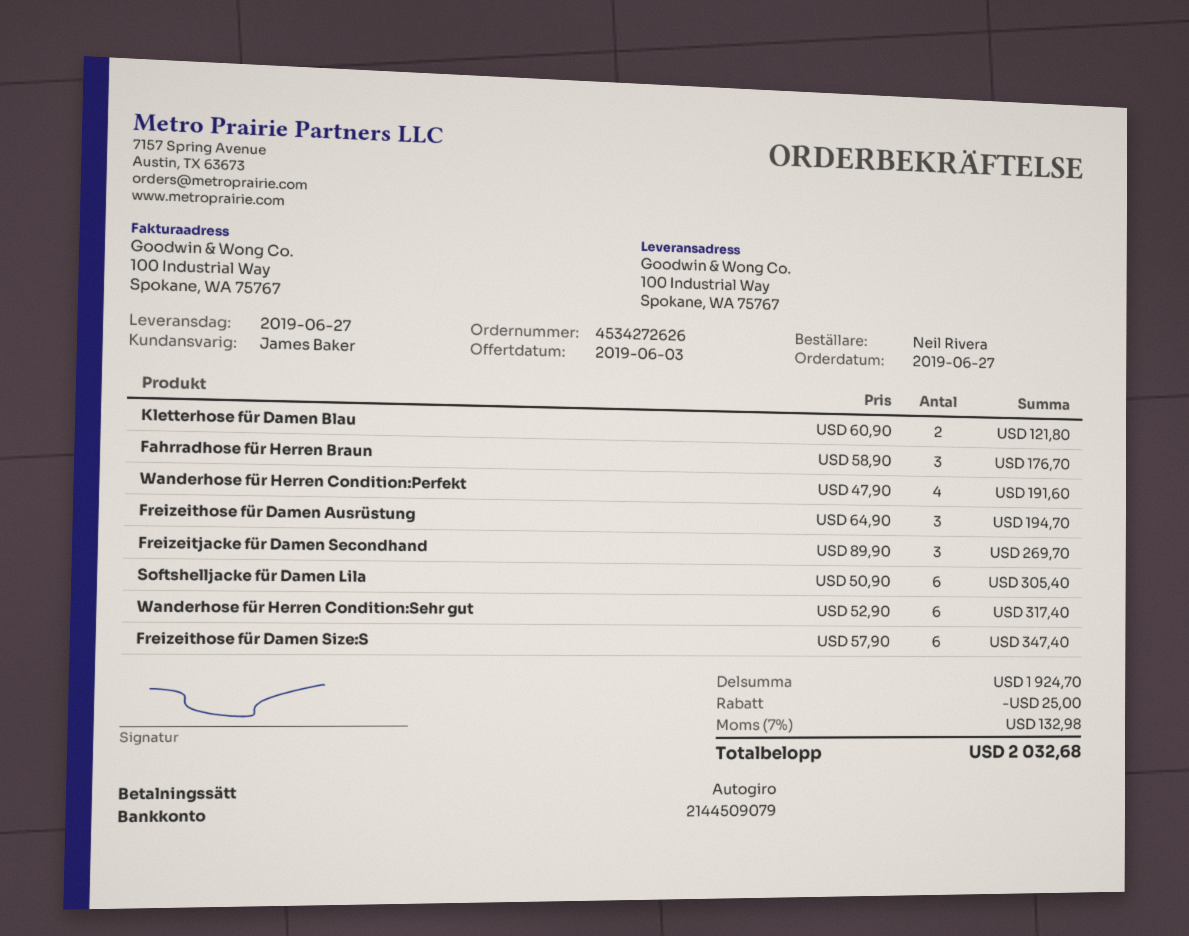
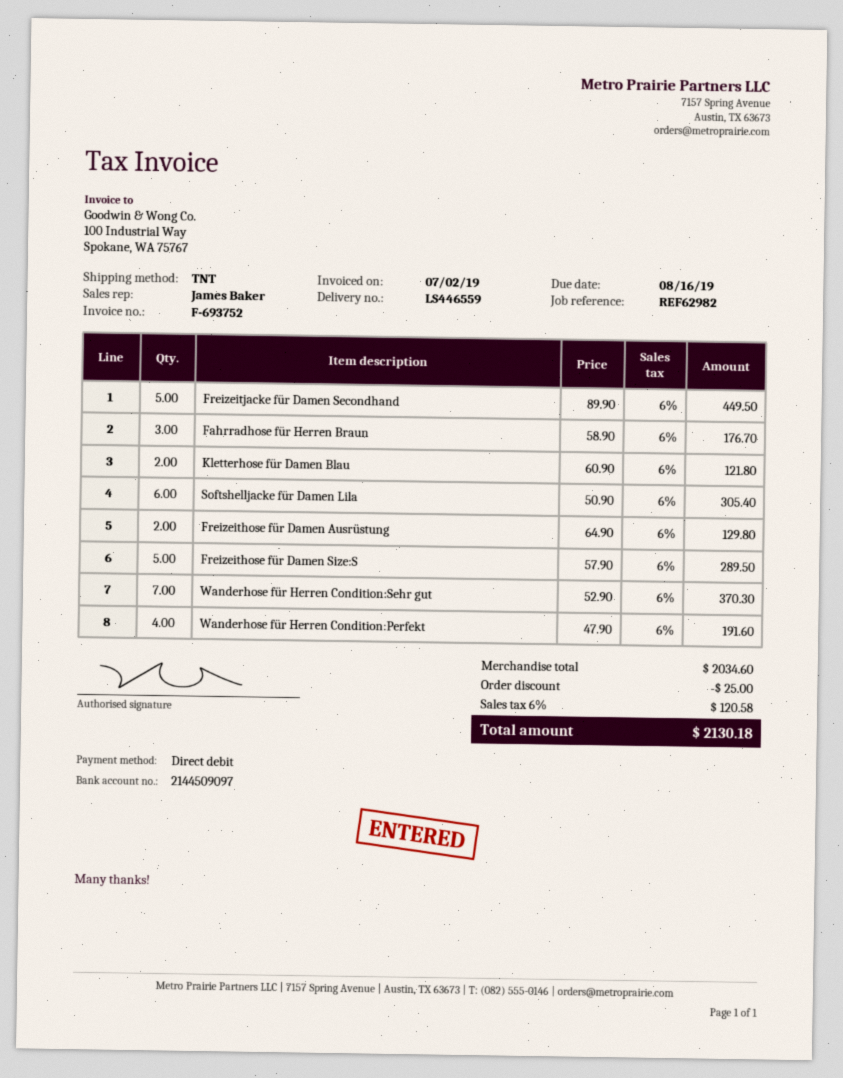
bank account: 2144509079 -> 2144509097
Freizeithose für Damen Ausrüstung: 3 x 64.90 = 194.70 -> 2 x 64.90 = 129.80
Freizeitjacke für Damen Secondhand: 3 x 89.90 = 269.70 -> 5 x 89.90 = 449.50
Wanderhose für Herren Condition:Sehr gut: 6 x 52.90 = 317.40 -> 7 x 52.90 = 370.30
Freizeithose für Damen Size:S: 6 x 57.90 = 347.40 -> 5 x 57.90 = 289.50
subtotal: 1924.70 -> 2034.60
tax: 7% = 132.98 -> 6% = 120.58
total: 2032.68 -> 2130.18

